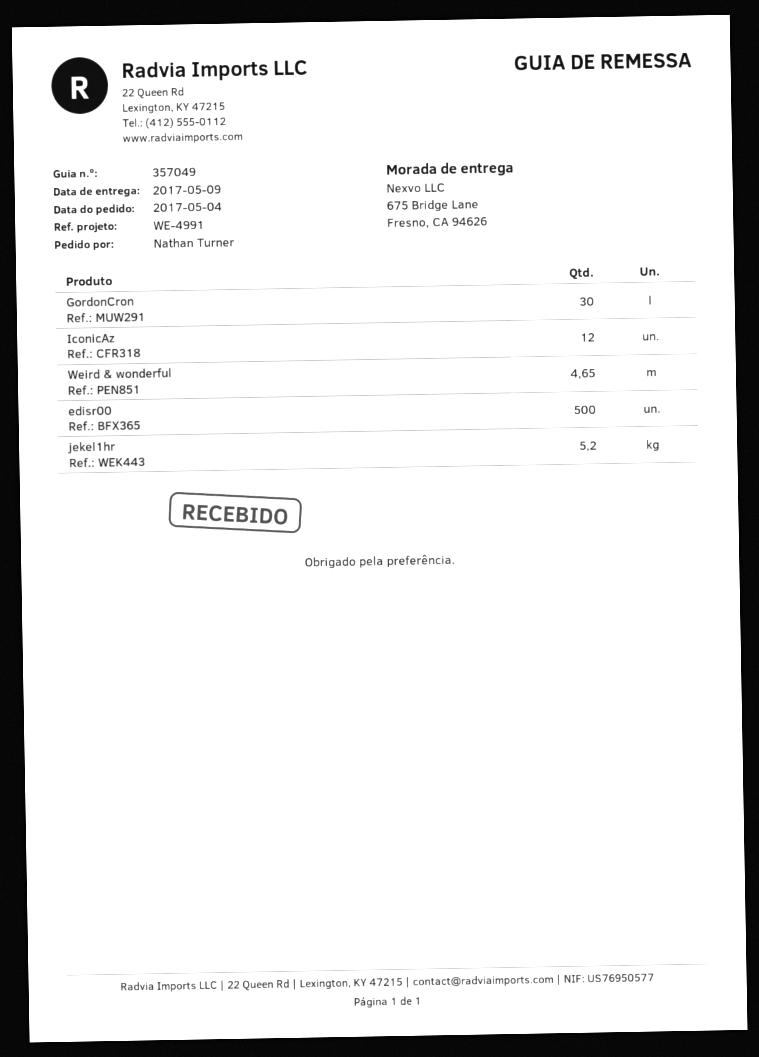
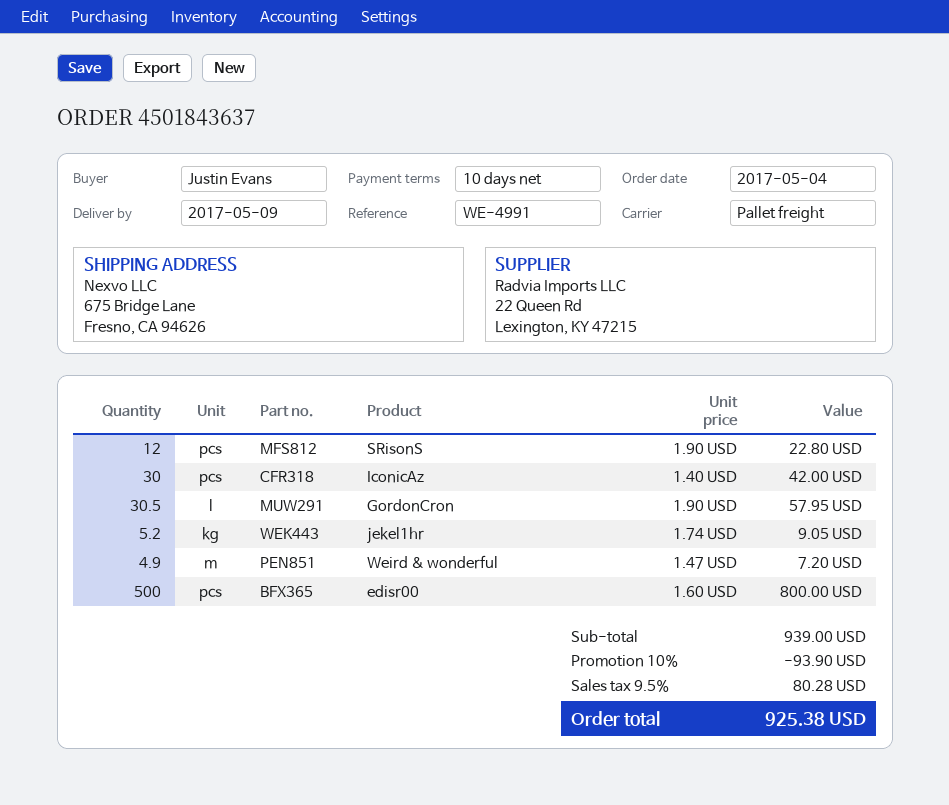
ordered by: Nathan Turner -> Justin Evans
GordonCron: 30 -> 30.5
IconicAz: 12 -> 30
Weird & wonderful: 4.65 -> 4.9
SRisonS: none -> 12

